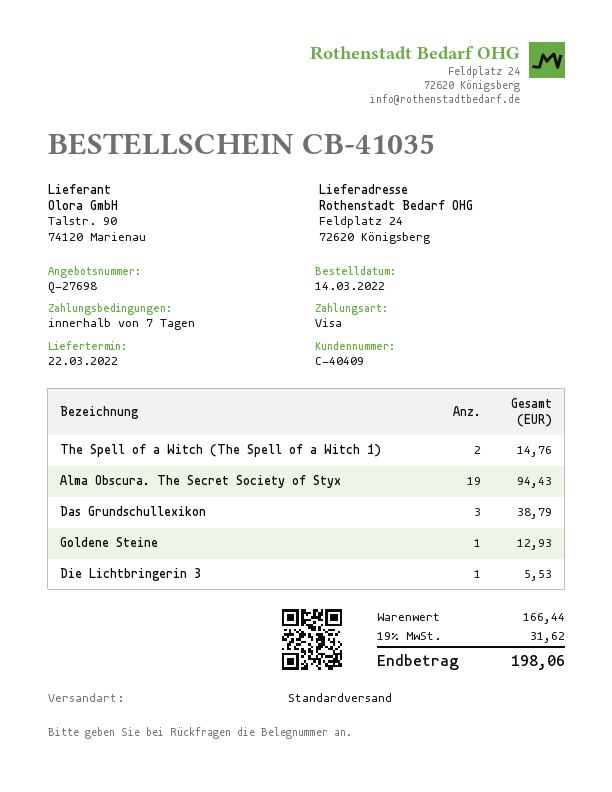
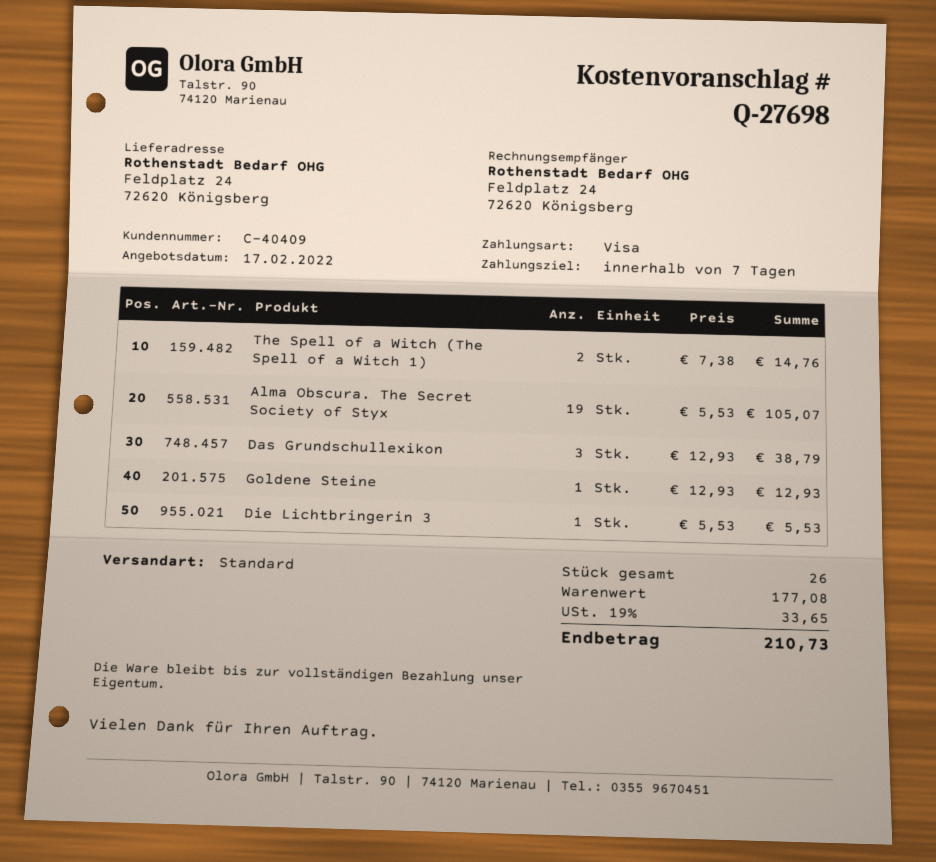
Alma Obscura. The Secret Society of Styx: 19 for 94.43 -> 19 for 105.07
subtotal: 166.44 -> 177.08
tax: 19% = 31.62 -> 19% = 33.65
total: 198.06 -> 210.73

